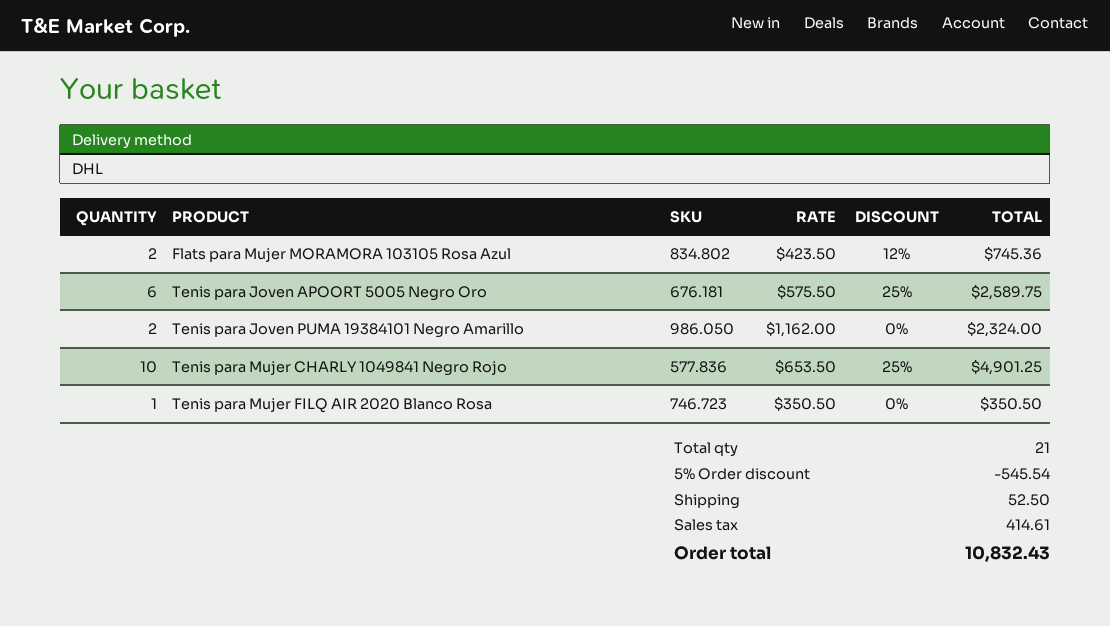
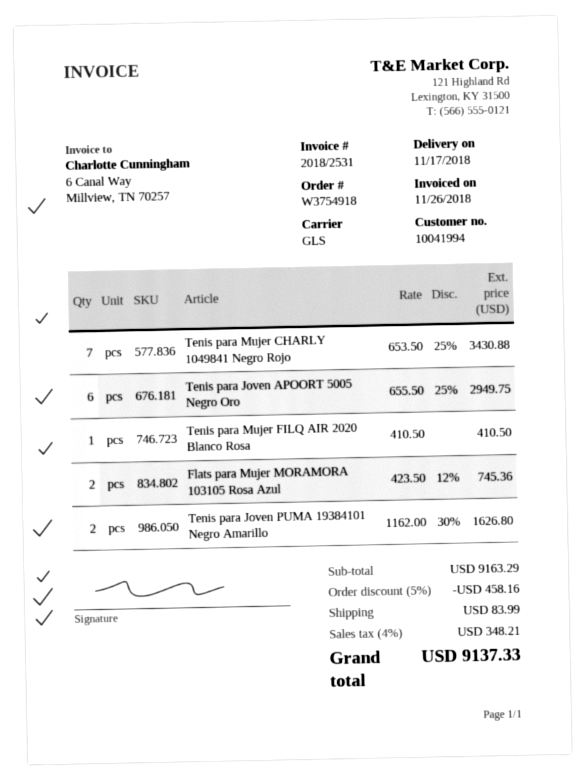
shipping method: DHL -> GLS
Tenis para Joven APOORT 5005 Negro Oro: 6 x 575.50 - 25% = 2589.75 -> 6 x 655.50 - 25% = 2949.75
Tenis para Joven PUMA 19384101 Negro Amarillo: 2 x 1162.00 = 2324.00 -> 2 x 1162.00 - 30% = 1626.80
Tenis para Mujer CHARLY 1049841 Negro Rojo: 10 x 653.50 - 25% = 4901.25 -> 7 x 653.50 - 25% = 3430.88
Tenis para Mujer FILQ AIR 2020 Blanco Rosa: 1 x 350.50 = 350.50 -> 1 x 410.50 = 410.50
discount: 5% = 545.54 -> 5% = 458.16
shipping: 52.50 -> 83.99
tax: 414.61 -> 348.21
total: 10832.43 -> 9137.33

